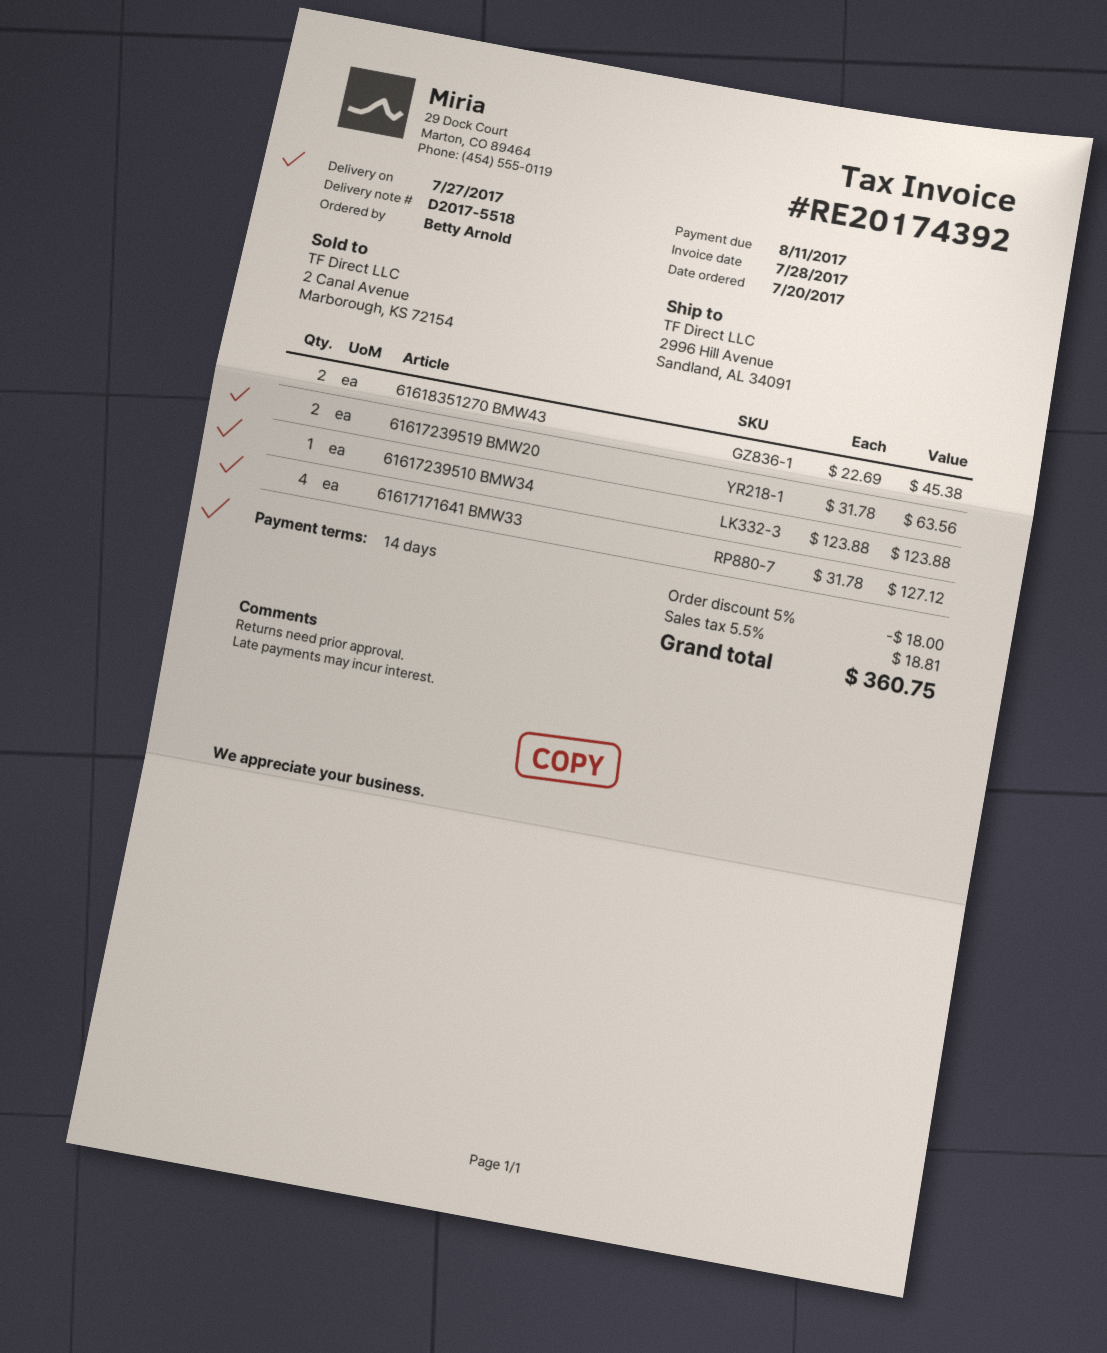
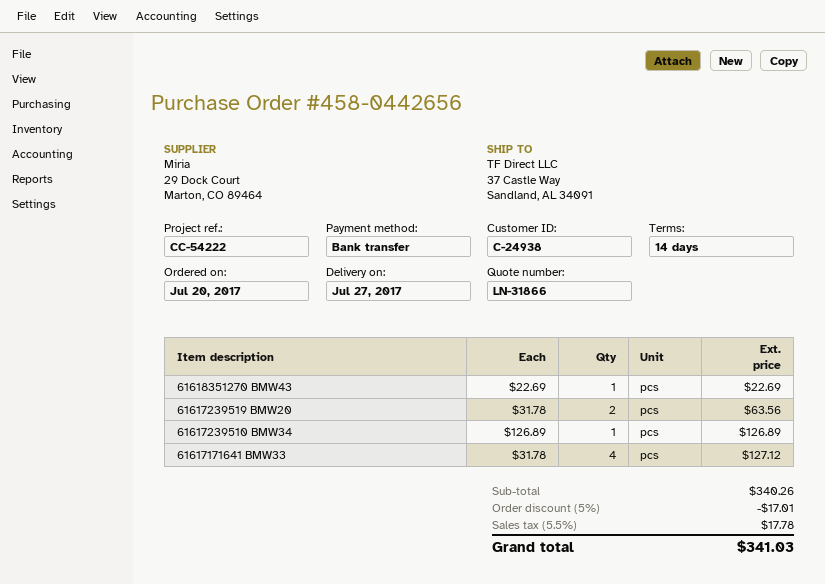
ship to: 2996 Hill Avenue, Sandland, AL 34091 -> 37 Castle Way, Sandland, AL 34091
61618351270 BMW43: 2 x 22.69 = 45.38 -> 1 x 22.69 = 22.69
61617239510 BMW34: 1 x 123.88 = 123.88 -> 1 x 126.89 = 126.89
discount: 5% = 18.00 -> 5% = 17.01
tax: 5.5% = 18.81 -> 5.5% = 17.78
total: 360.75 -> 341.03

